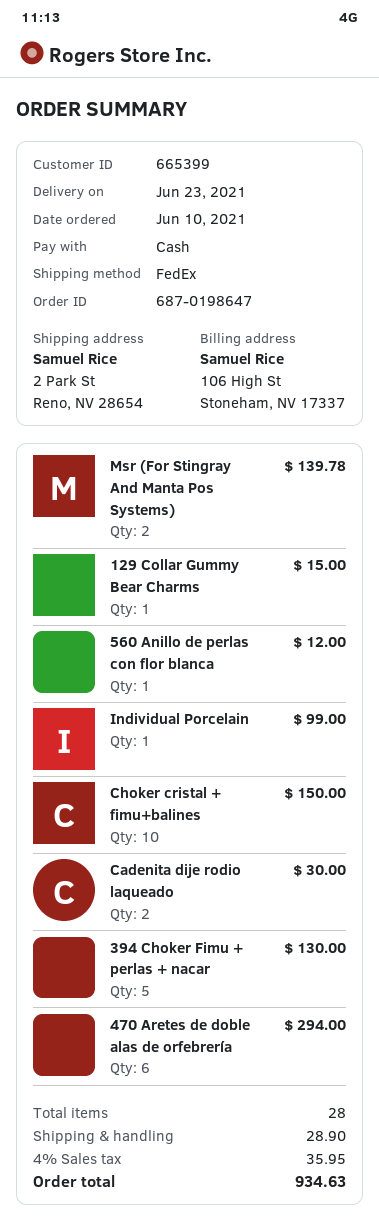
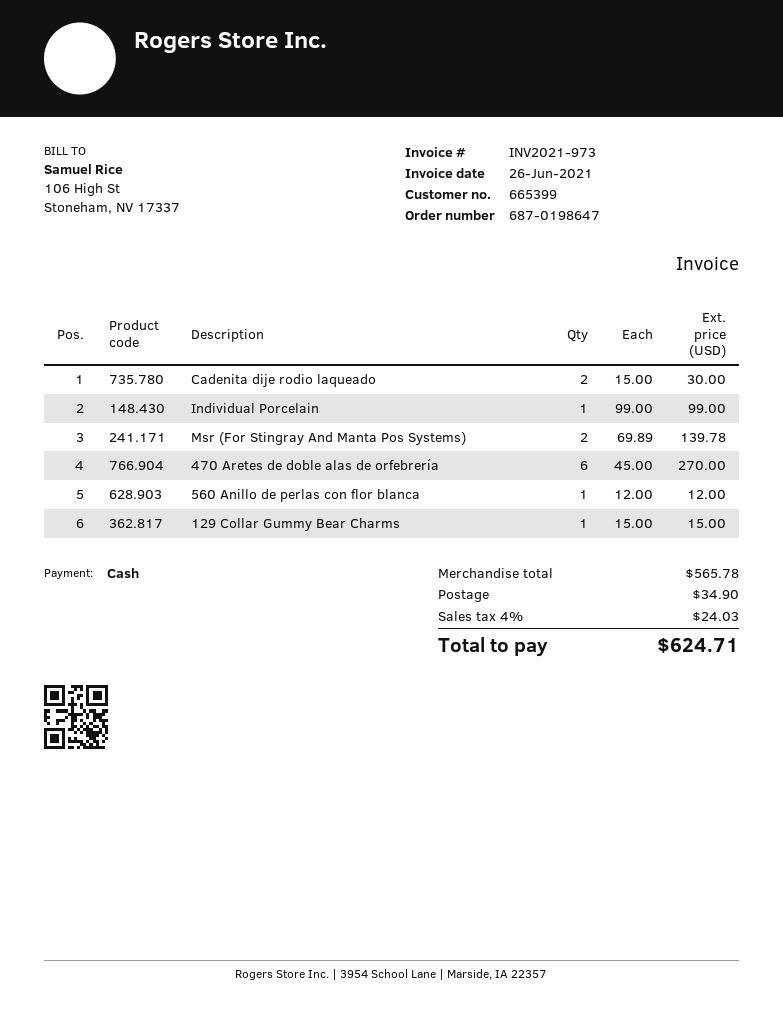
Choker cristal + fimu+balines: 10 for 150.00 -> none
394 Choker Fimu + perlas + nacar: 5 for 130.00 -> none
470 Aretes de doble alas de orfebrería: 6 for 294.00 -> 6 for 270.00
shipping: 28.90 -> 34.90
tax: 4% = 35.95 -> 4% = 24.03
total: 934.63 -> 624.71

